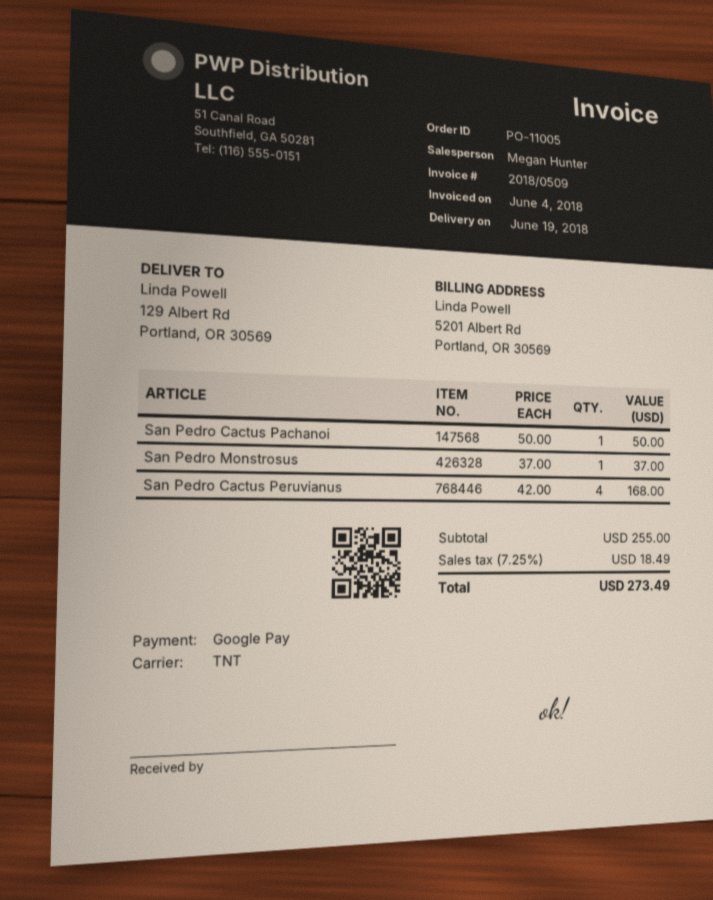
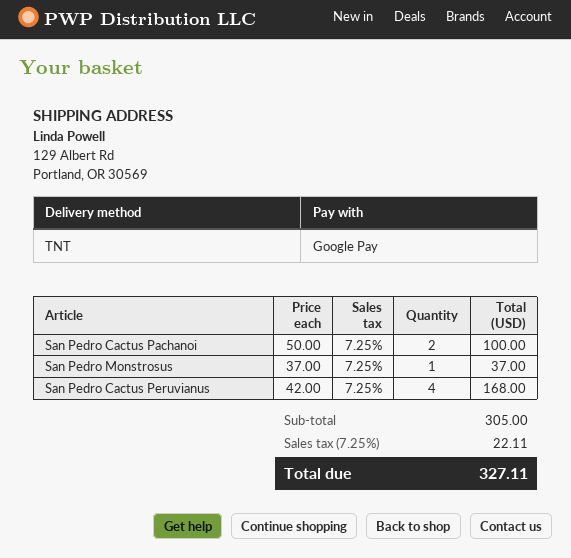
San Pedro Cactus Pachanoi: 1 x 50.00 = 50.00 -> 2 x 50.00 = 100.00
subtotal: 255.00 -> 305.00
tax: 7.25% = 18.49 -> 7.25% = 22.11
total: 273.49 -> 327.11

